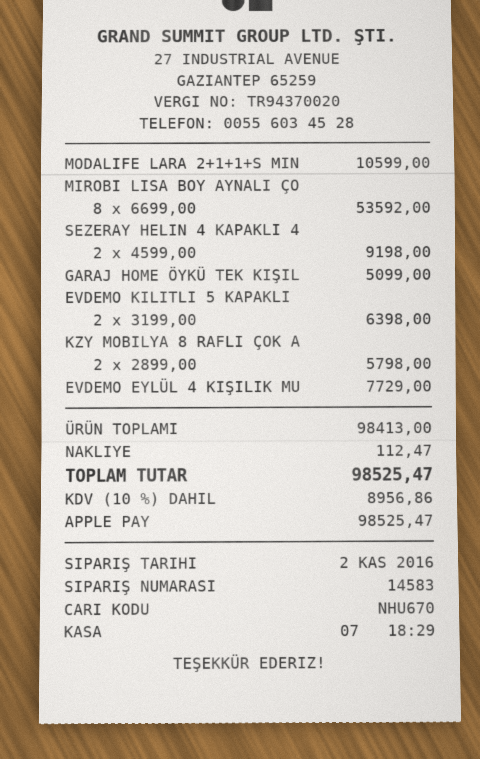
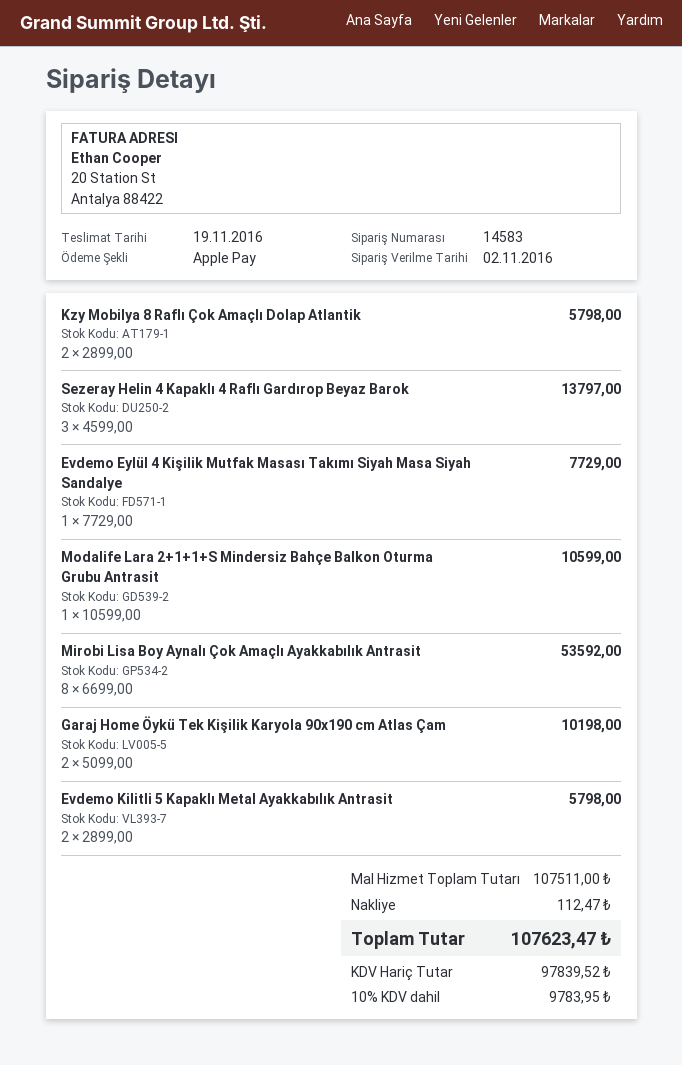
SEZERAY HELIN 4 KAPAKLI 4: 2 x 4599.00 = 9198.00 -> 3 x 4599.00 = 13797.00
GARAJ HOME ÖYKÜ TEK KIŞIL: 1 x 5099.00 = 5099.00 -> 2 x 5099.00 = 10198.00
EVDEMO KILITLI 5 KAPAKLI: 2 x 3199.00 = 6398.00 -> 2 x 2899.00 = 5798.00
subtotal: 98413.00 -> 107511.00
tax: 10% = 8956.86 -> 10% = 9783.95
total: 98525.47 -> 107623.47

